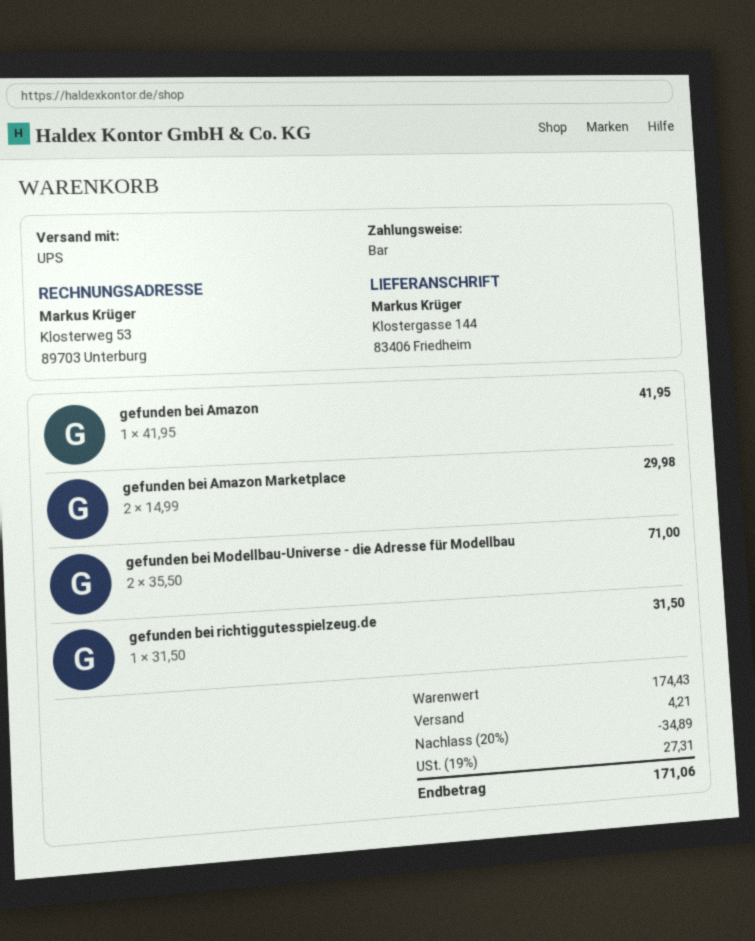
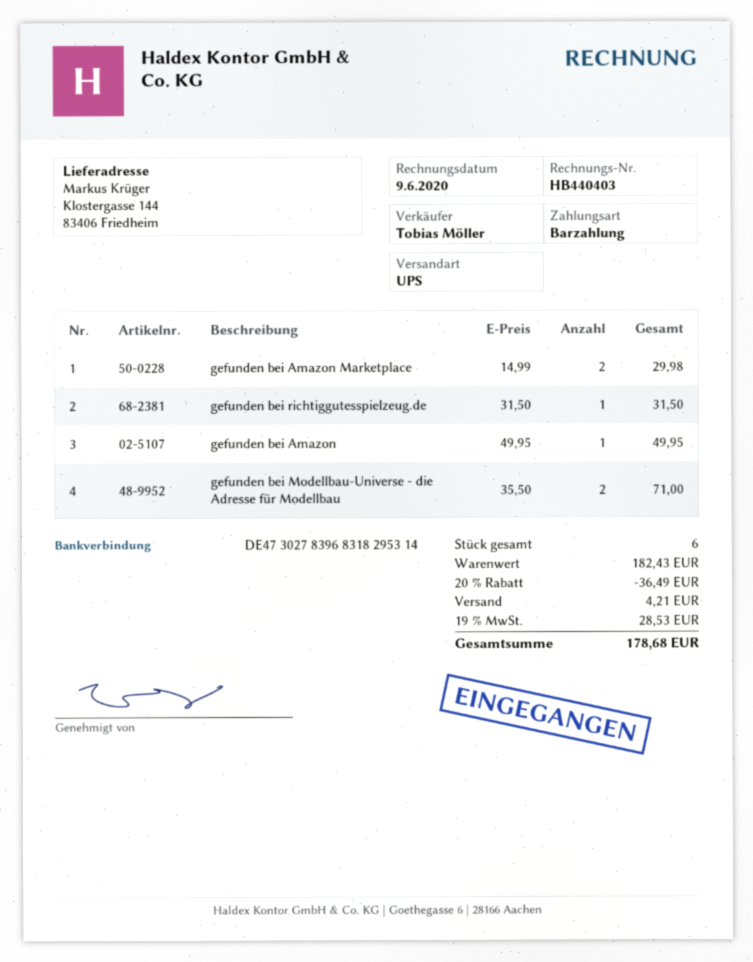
gefunden bei Amazon: 1 x 41.95 = 41.95 -> 1 x 49.95 = 49.95
subtotal: 174.43 -> 182.43
discount: 20% = 34.89 -> 20% = 36.49
tax: 19% = 27.31 -> 19% = 28.53
total: 171.06 -> 178.68

